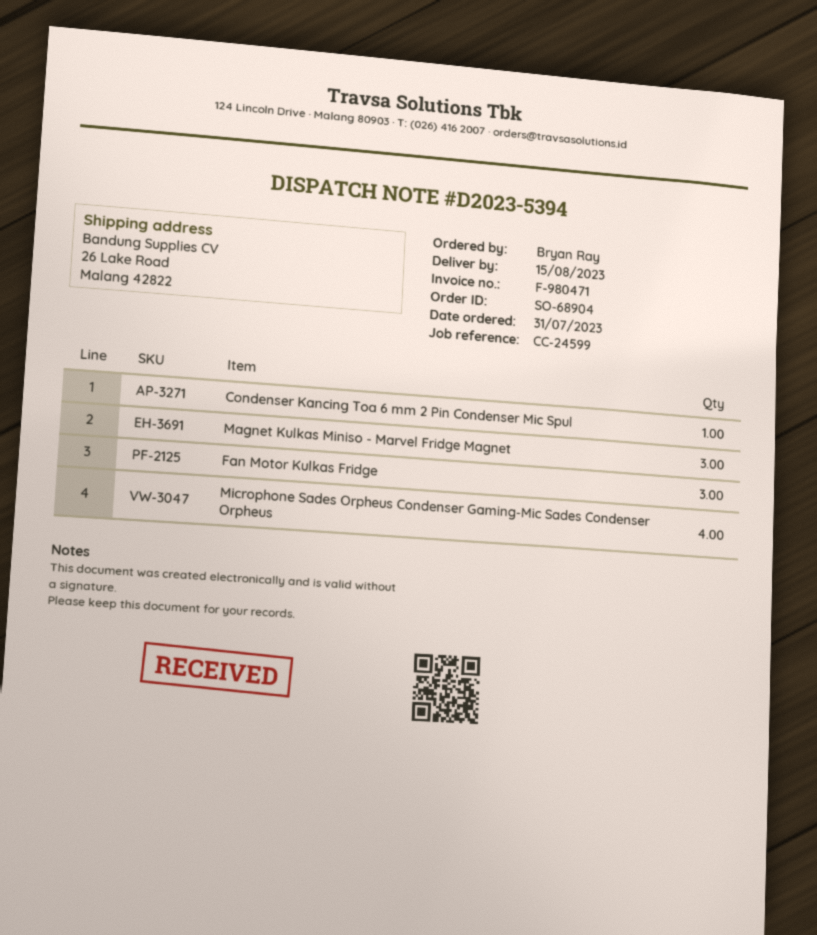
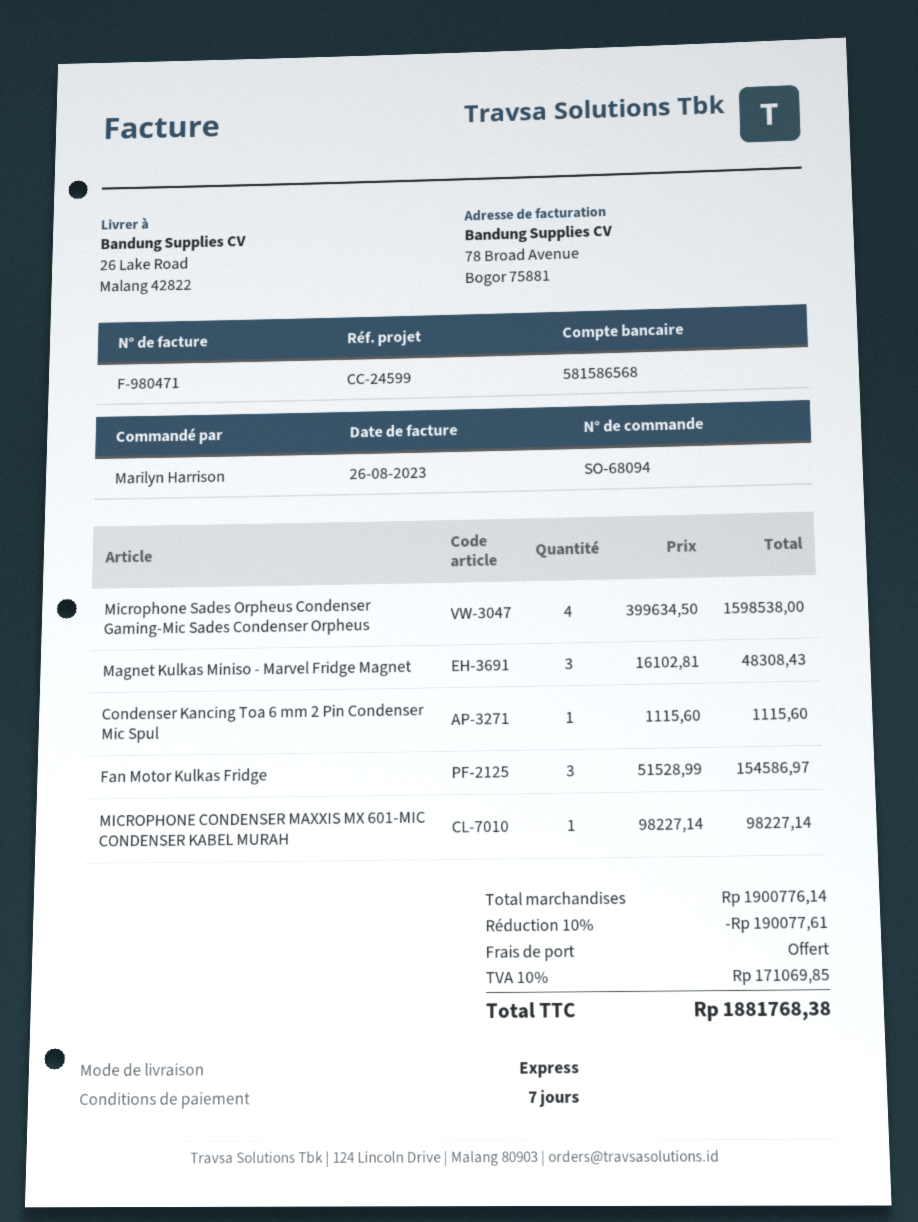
order number: SO-68904 -> SO-68094
ordered by: Bryan Ray -> Marilyn Harrison
MICROPHONE CONDENSER MAXXIS MX 601-MIC CONDENSER KABEL MURAH: none -> 1

